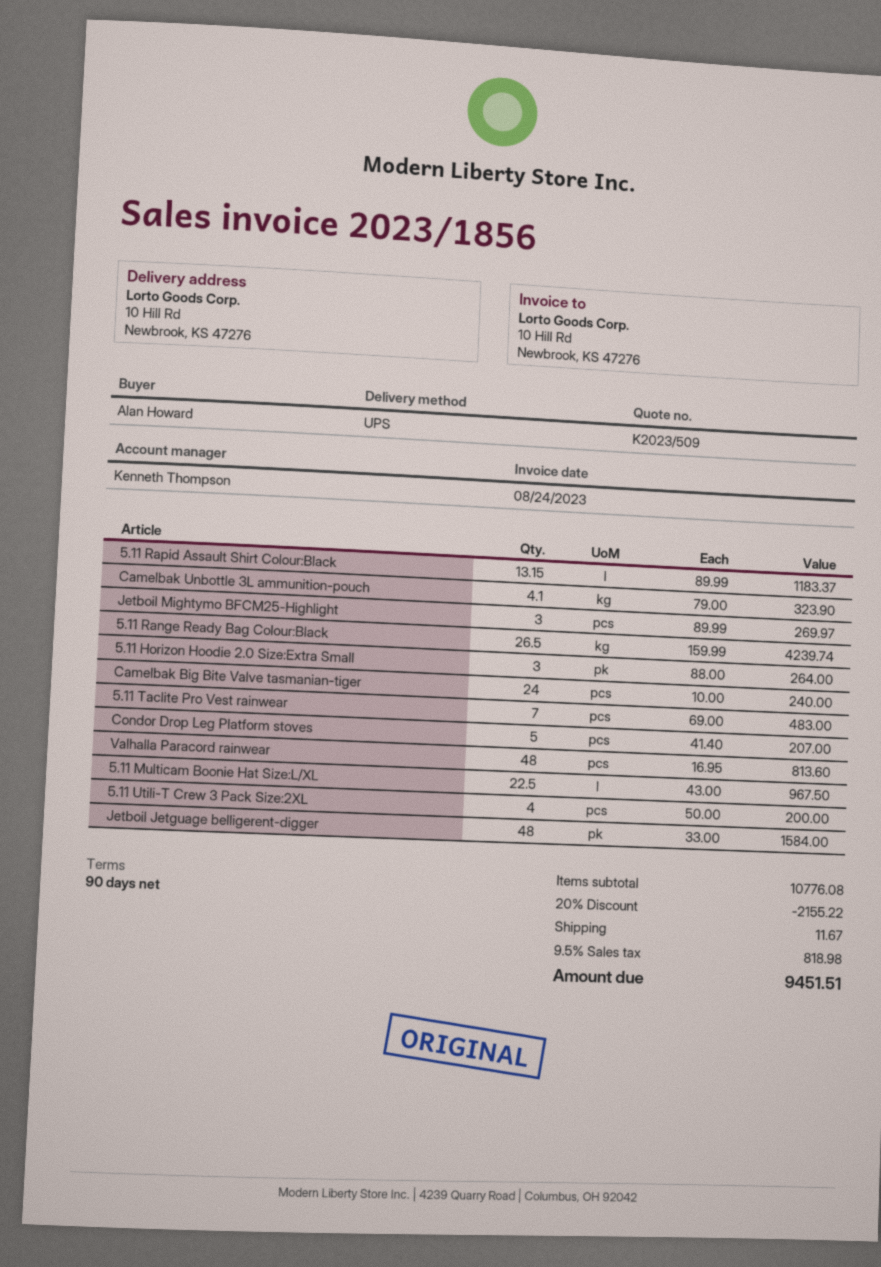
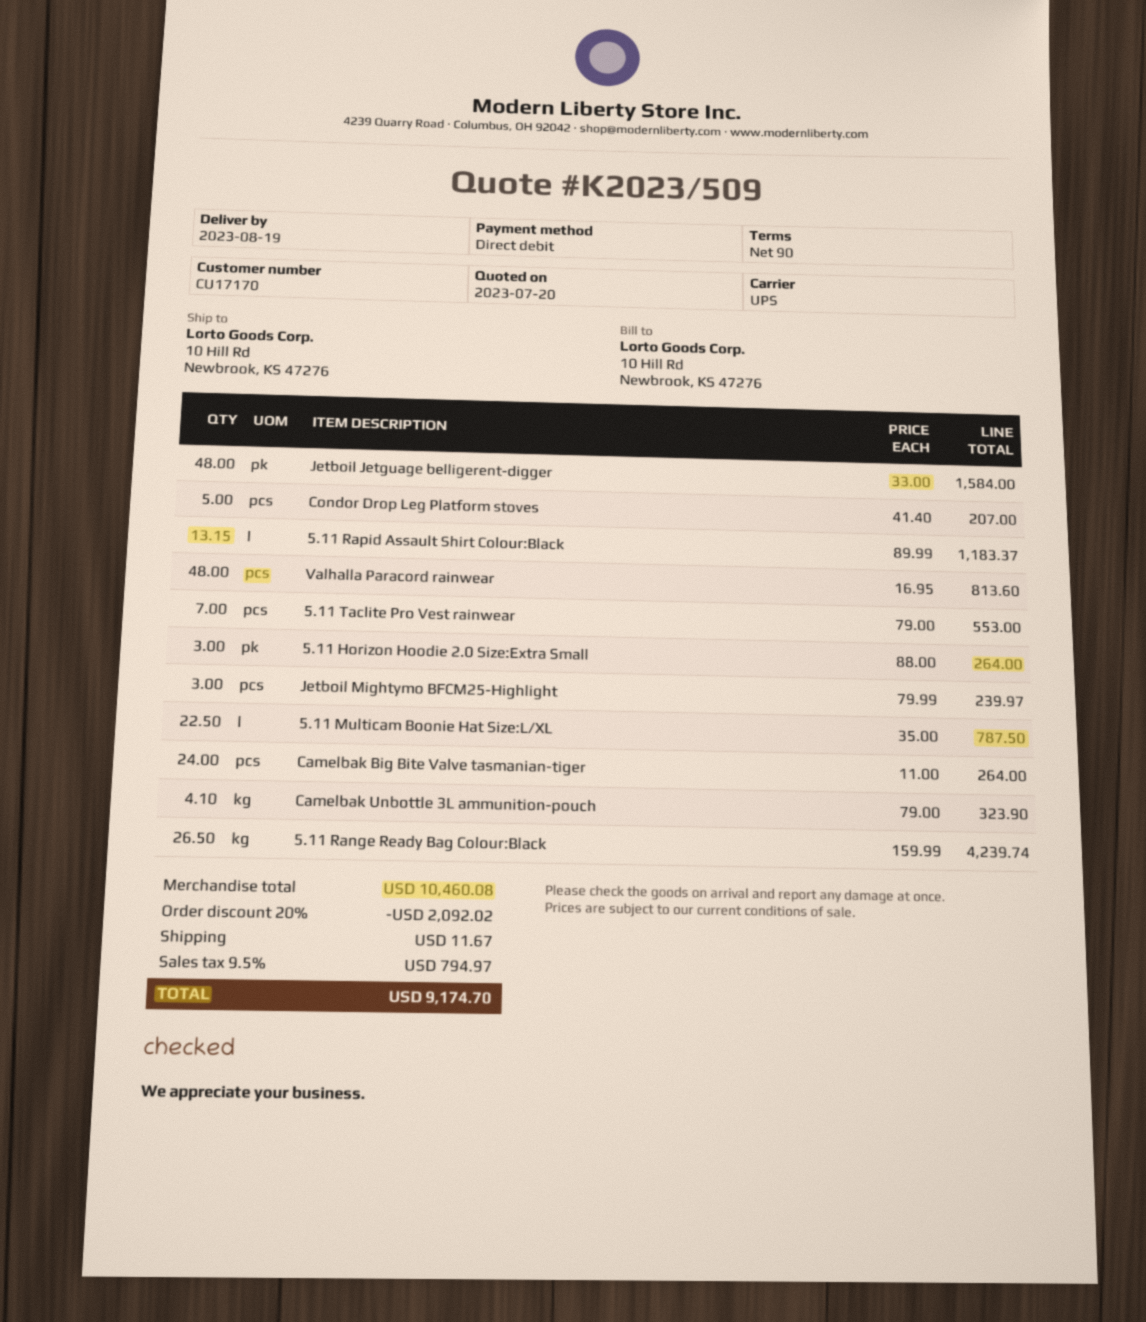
Jetboil Mightymo BFCM25-Highlight: 3 x 89.99 = 269.97 -> 3 x 79.99 = 239.97
Camelbak Big Bite Valve tasmanian-tiger: 24 x 10.00 = 240.00 -> 24 x 11.00 = 264.00
5.11 Taclite Pro Vest rainwear: 7 x 69.00 = 483.00 -> 7 x 79.00 = 553.00
5.11 Multicam Boonie Hat Size:L/XL: 22.5 x 43.00 = 967.50 -> 22.5 x 35.00 = 787.50
5.11 Utili-T Crew 3 Pack Size:2XL: 4 x 50.00 = 200.00 -> none
subtotal: 10776.08 -> 10460.08
discount: 20% = 2155.22 -> 20% = 2092.02
tax: 9.5% = 818.98 -> 9.5% = 794.97
total: 9451.51 -> 9174.70

